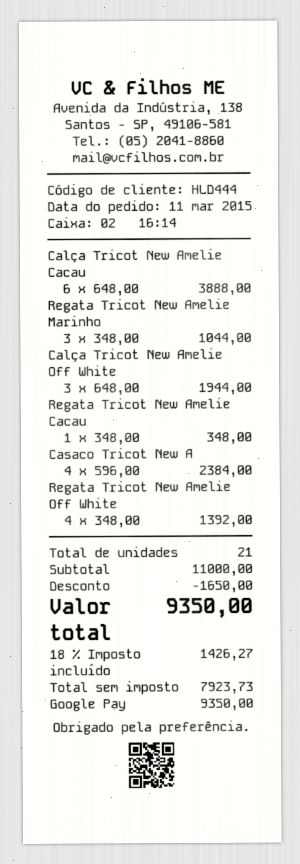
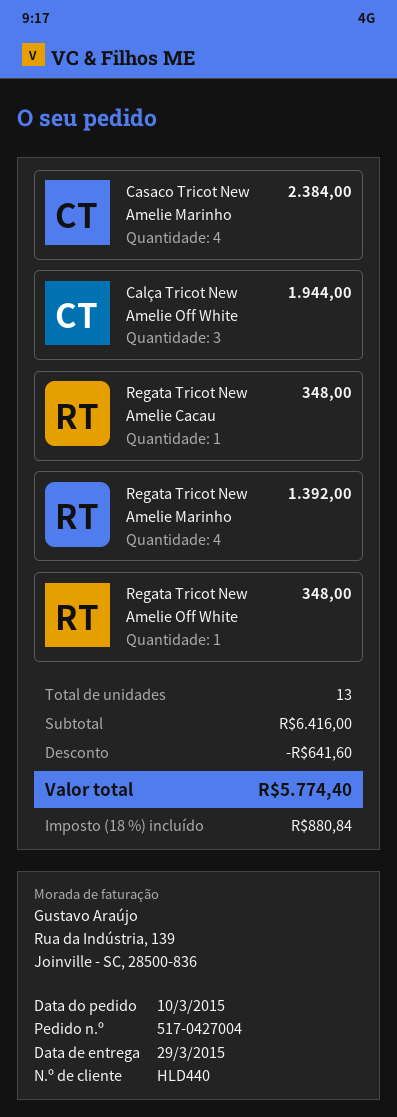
order date: 2015-03-11 -> 2015-03-10
customer number: HLD444 -> HLD440
Calça Tricot New Amelie Cacau: 6 for 3888.00 -> none
Regata Tricot New Amelie Marinho: 3 for 1044.00 -> 4 for 1392.00
Regata Tricot New Amelie Off White: 4 for 1392.00 -> 1 for 348.00
total quantity: 21 -> 13
subtotal: 11000.00 -> 6416.00
discount: 1650.00 -> 641.60
tax: 18% = 1426.27 -> 18% = 880.84
total: 9350.00 -> 5774.40

